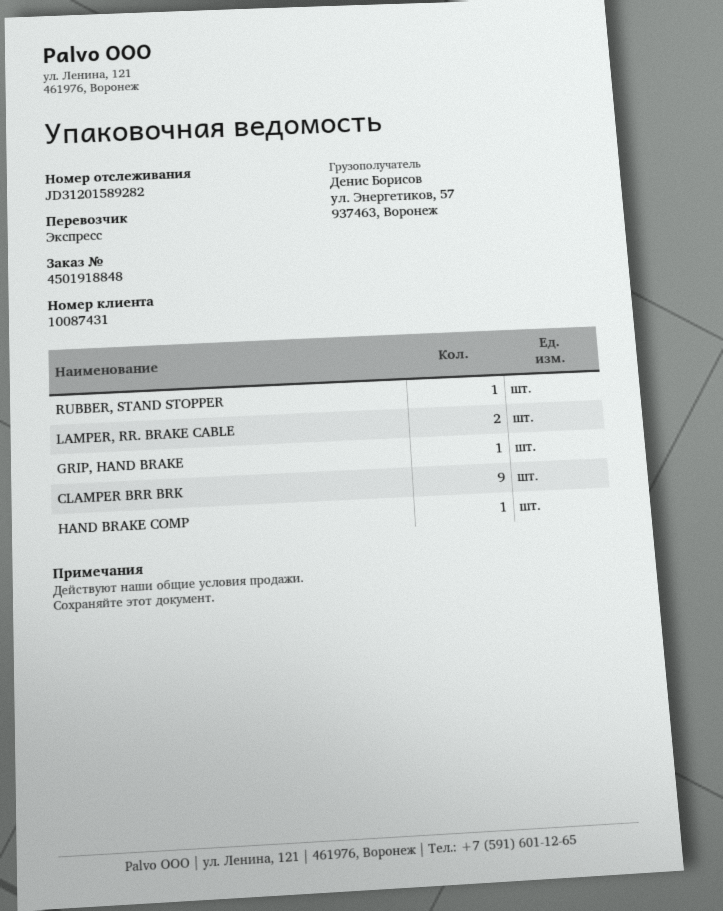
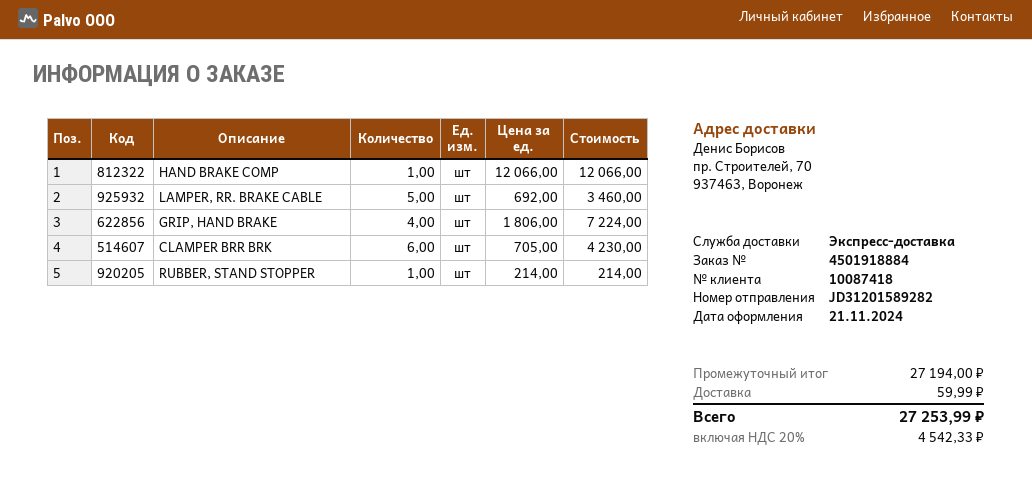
order number: 4501918848 -> 4501918884
customer number: 10087431 -> 10087418
ship to: ул. Энергетиков, 57, 937463, Воронеж -> пр. Строителей, 70, 937463, Воронеж
LAMPER, RR. BRAKE CABLE: 2 -> 5
GRIP, HAND BRAKE: 1 -> 4
CLAMPER BRR BRK: 9 -> 6

